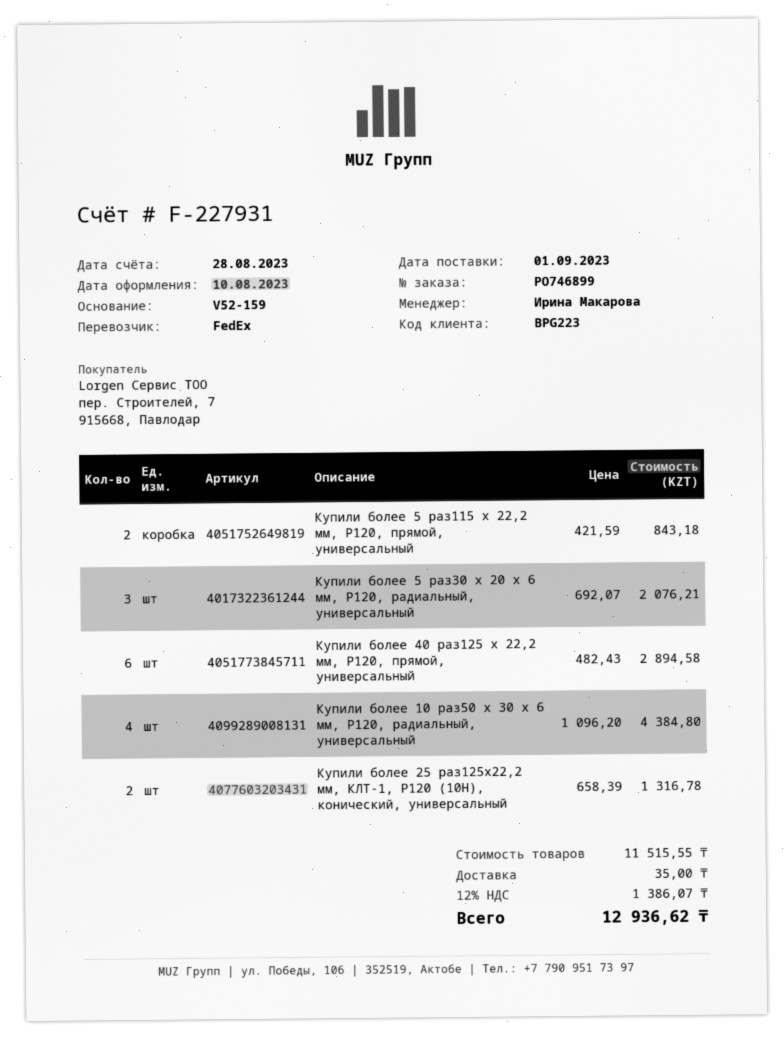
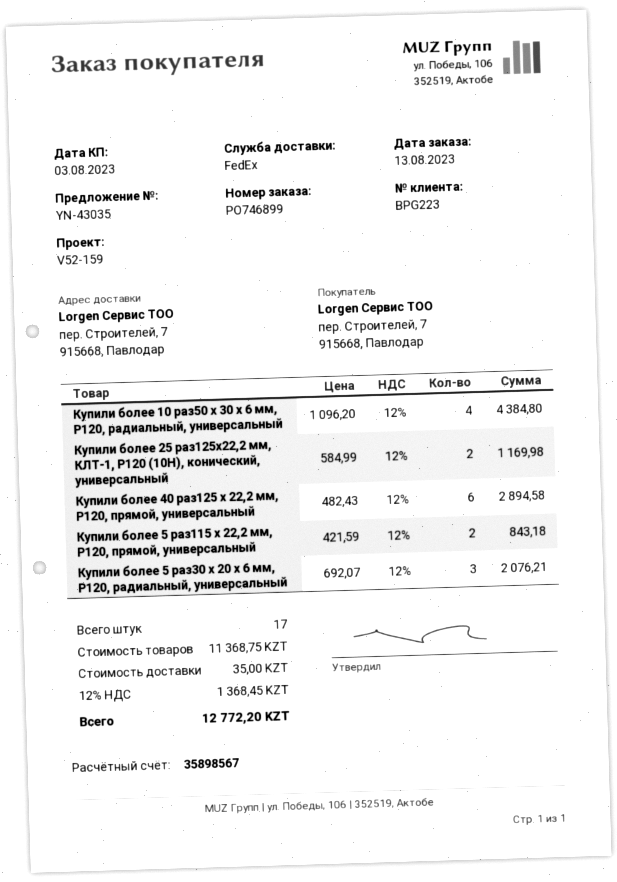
order date: 2023-08-10 -> 2023-08-13
Купили более 25 раз125х22,2 мм, КЛТ-1, P120 (10Н), конический, универсальный: 2 x 658.39 = 1316.78 -> 2 x 584.99 = 1169.98
subtotal: 11515.55 -> 11368.75
tax: 12% = 1386.07 -> 12% = 1368.45
total: 12936.62 -> 12772.20

